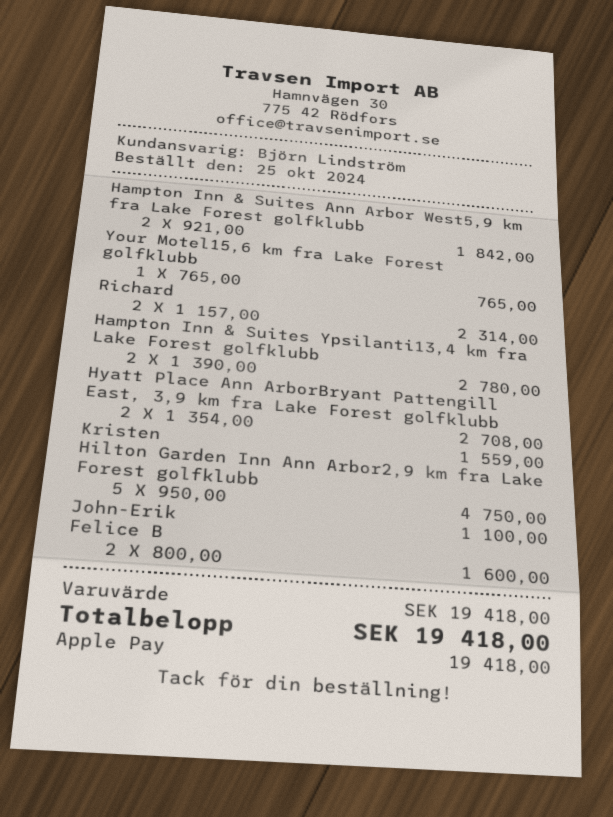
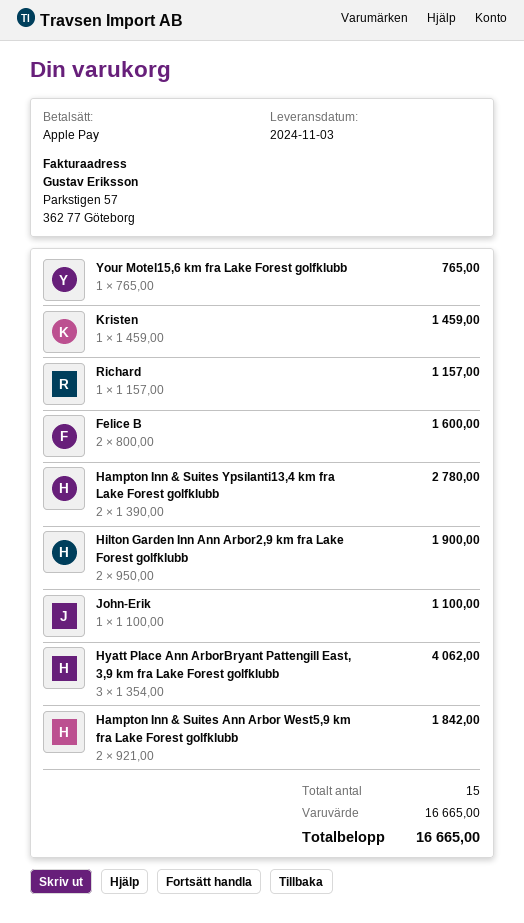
Richard: 2 x 1157.00 = 2314.00 -> 1 x 1157.00 = 1157.00
Hyatt Place Ann ArborBryant Pattengill East, 3,9 km fra Lake Forest golfklubb: 2 x 1354.00 = 2708.00 -> 3 x 1354.00 = 4062.00
Kristen: 1 x 1559.00 = 1559.00 -> 1 x 1459.00 = 1459.00
Hilton Garden Inn Ann Arbor2,9 km fra Lake Forest golfklubb: 5 x 950.00 = 4750.00 -> 2 x 950.00 = 1900.00
subtotal: 19418.00 -> 16665.00
total: 19418.00 -> 16665.00

